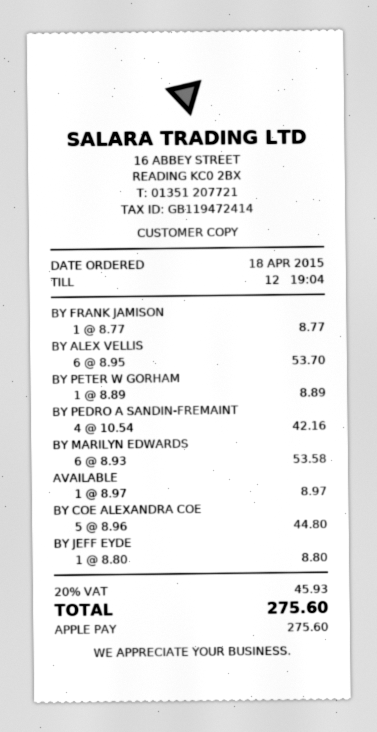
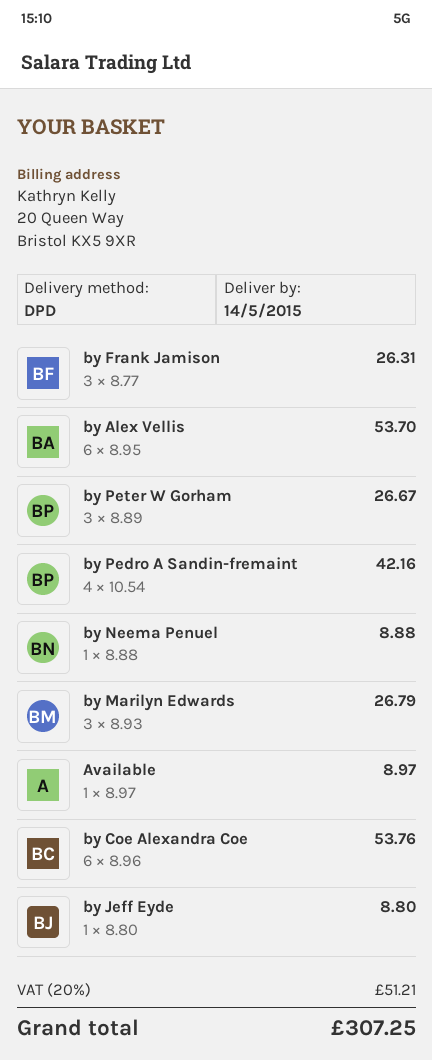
BY FRANK JAMISON: 1 x 8.77 = 8.77 -> 3 x 8.77 = 26.31
BY PETER W GORHAM: 1 x 8.89 = 8.89 -> 3 x 8.89 = 26.67
BY MARILYN EDWARDS: 6 x 8.93 = 53.58 -> 3 x 8.93 = 26.79
BY COE ALEXANDRA COE: 5 x 8.96 = 44.80 -> 6 x 8.96 = 53.76
by Neema Penuel: none -> 1 x 8.88 = 8.88
tax: 20% = 45.93 -> 20% = 51.21
total: 275.60 -> 307.25

